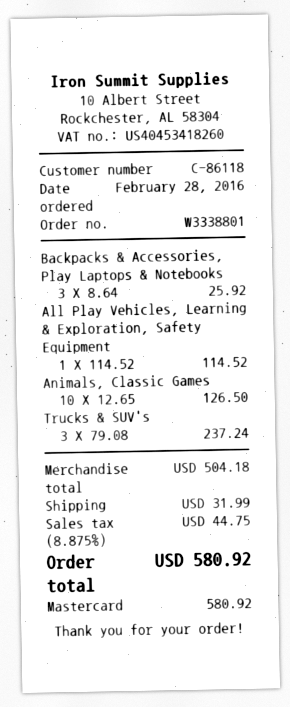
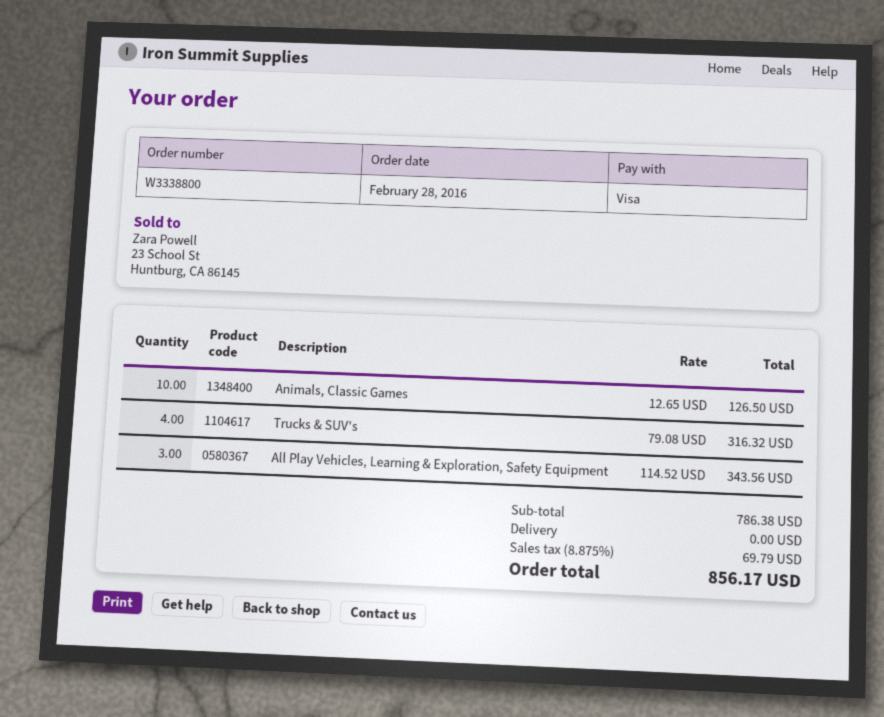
order number: W3338801 -> W3338800
payment method: Mastercard -> Visa
Backpacks & Accessories, Play Laptops & Notebooks: 3 x 8.64 = 25.92 -> none
All Play Vehicles, Learning & Exploration, Safety Equipment: 1 x 114.52 = 114.52 -> 3 x 114.52 = 343.56
Trucks & SUV's: 3 x 79.08 = 237.24 -> 4 x 79.08 = 316.32
subtotal: 504.18 -> 786.38
shipping: 31.99 -> 0.00
tax: 8.875% = 44.75 -> 8.875% = 69.79
total: 580.92 -> 856.17

